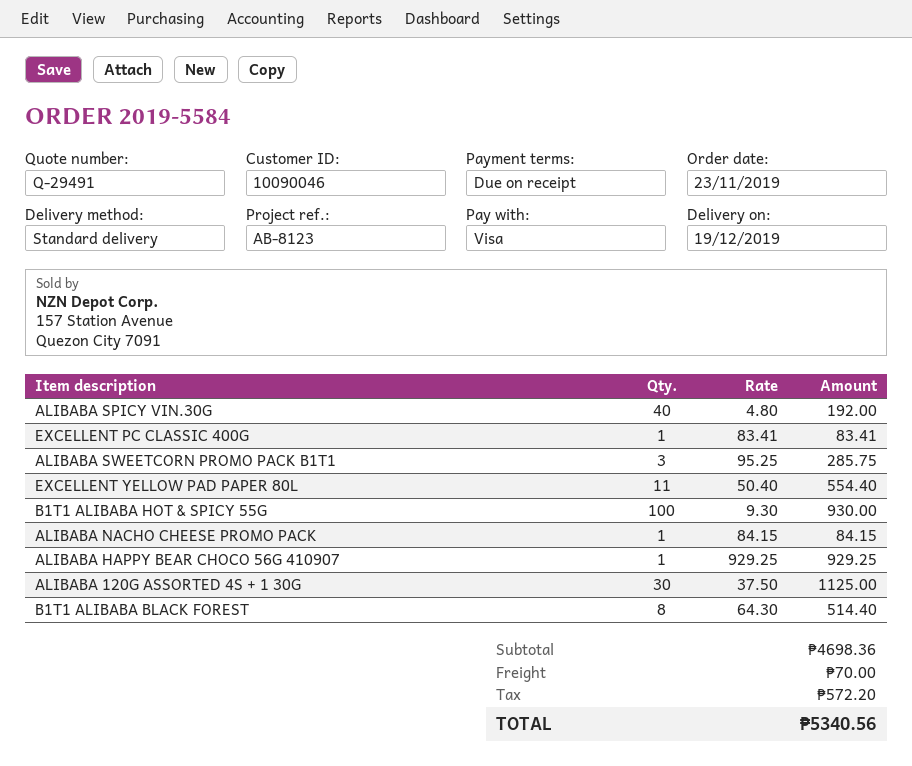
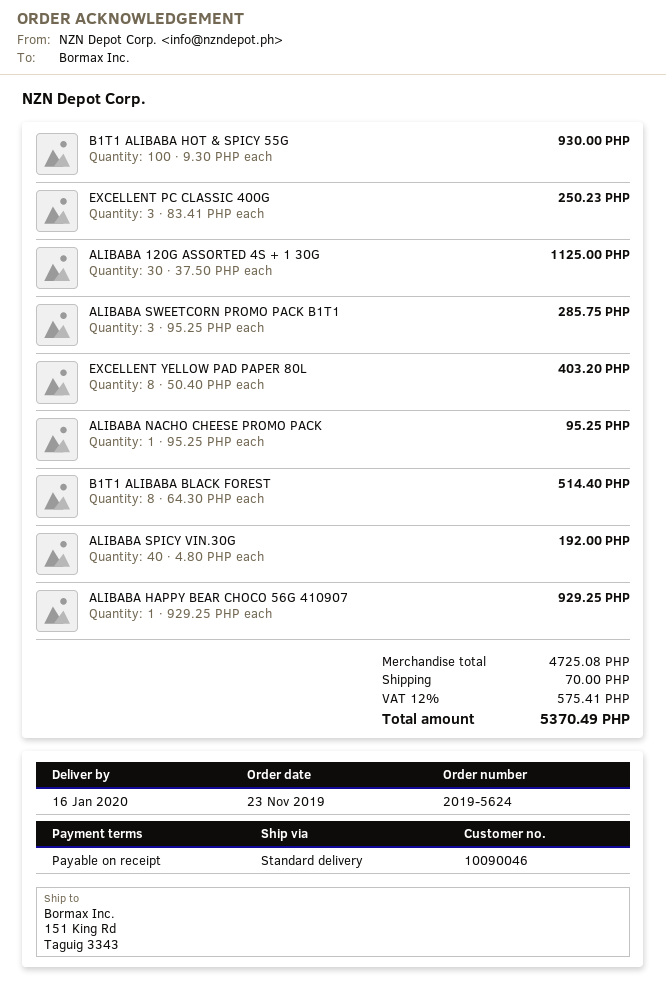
order number: 2019-5584 -> 2019-5624
delivery date: 2019-12-19 -> 2020-01-16
EXCELLENT PC CLASSIC 400G: 1 x 83.41 = 83.41 -> 3 x 83.41 = 250.23
EXCELLENT YELLOW PAD PAPER 80L: 11 x 50.40 = 554.40 -> 8 x 50.40 = 403.20
ALIBABA NACHO CHEESE PROMO PACK: 1 x 84.15 = 84.15 -> 1 x 95.25 = 95.25
subtotal: 4698.36 -> 4725.08
tax: 572.20 -> 575.41
total: 5340.56 -> 5370.49

